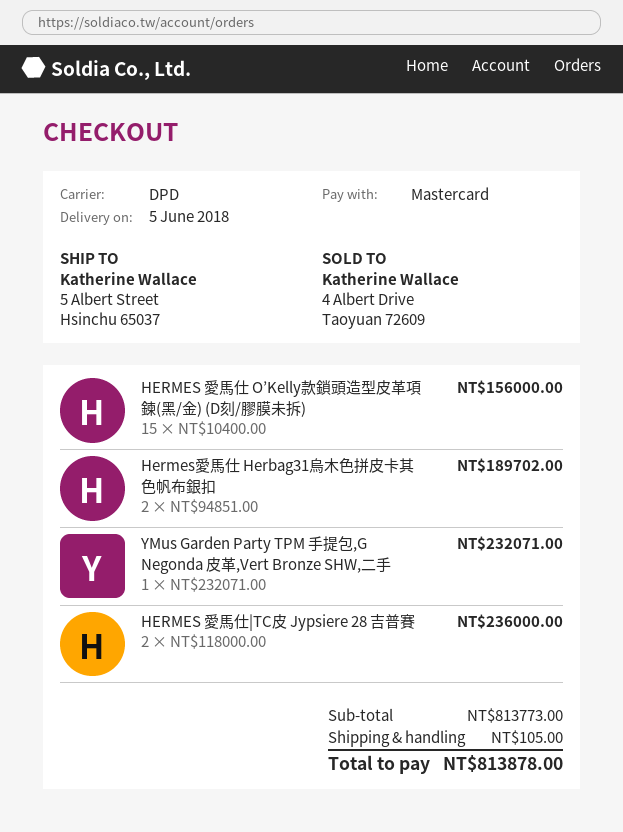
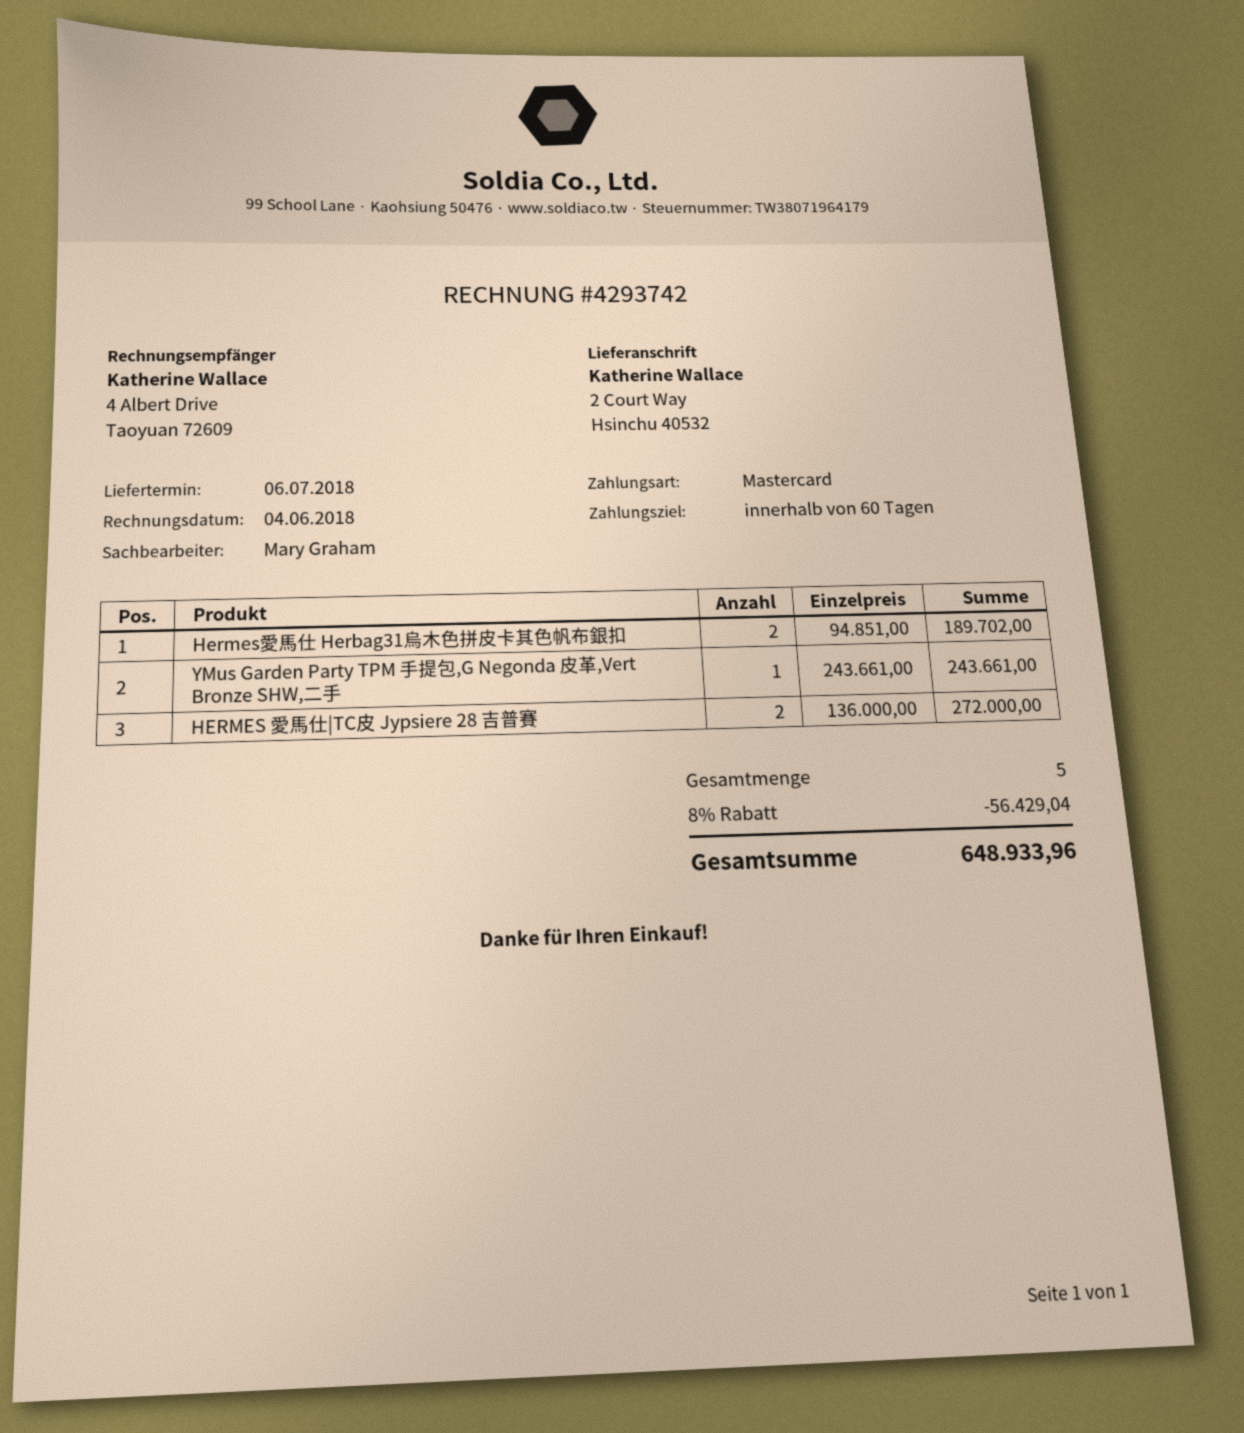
delivery date: 2018-06-05 -> 2018-07-06
ship to: 5 Albert Street, Hsinchu 65037 -> 2 Court Way, Hsinchu 40532
HERMES 愛馬仕 O’Kelly款鎖頭造型皮革項鍊(黑/金) (D刻/膠膜未拆): 15 x 10400.00 = 156000.00 -> none
YMus Garden Party TPM 手提包,G Negonda 皮革,Vert Bronze SHW,二手: 1 x 232071.00 = 232071.00 -> 1 x 243661.00 = 243661.00
HERMES 愛馬仕|TC皮 Jypsiere 28 吉普賽: 2 x 118000.00 = 236000.00 -> 2 x 136000.00 = 272000.00
discount: none -> 8% = 56429.04
shipping: 105.00 -> none
total: 813878.00 -> 648933.96

